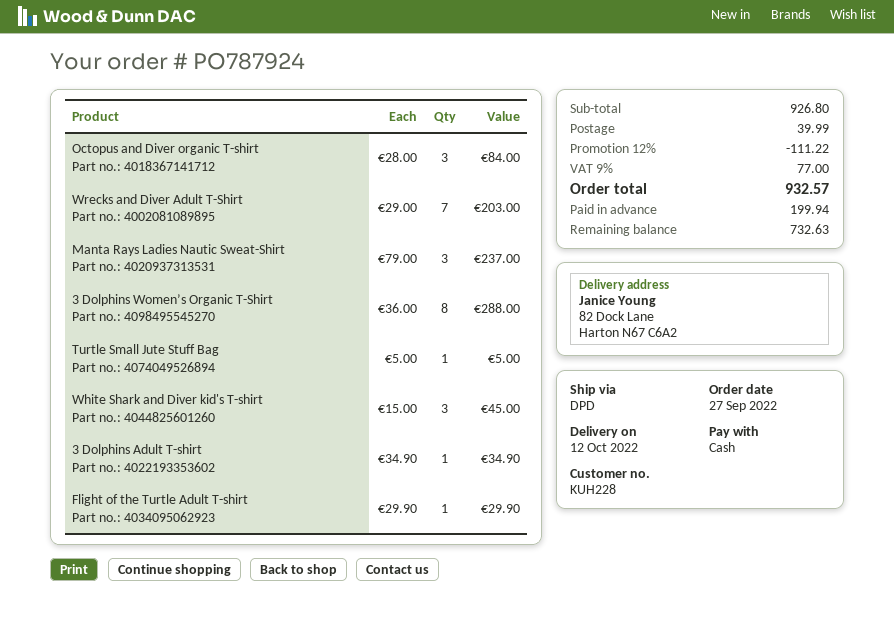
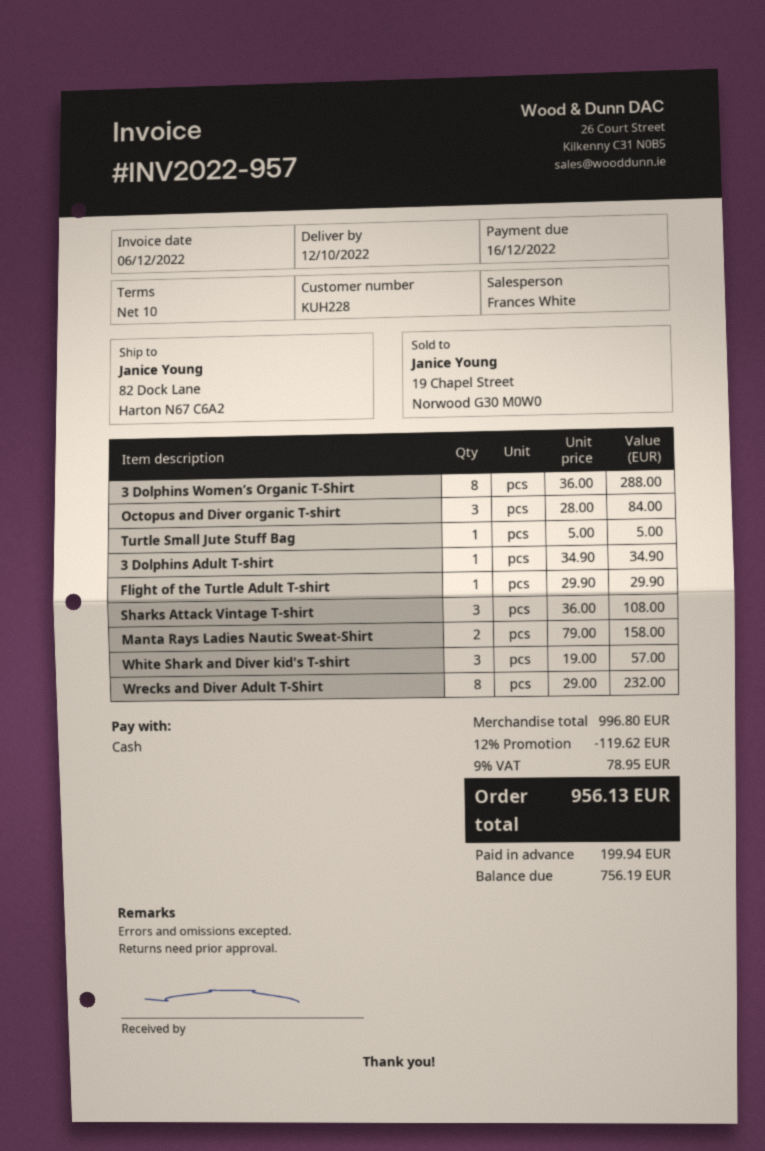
Wrecks and Diver Adult T-Shirt: 7 x 29.00 = 203.00 -> 8 x 29.00 = 232.00
Manta Rays Ladies Nautic Sweat-Shirt: 3 x 79.00 = 237.00 -> 2 x 79.00 = 158.00
White Shark and Diver kid's T-shirt: 3 x 15.00 = 45.00 -> 3 x 19.00 = 57.00
Sharks Attack Vintage T-shirt: none -> 3 x 36.00 = 108.00
subtotal: 926.80 -> 996.80
discount: 12% = 111.22 -> 12% = 119.62
shipping: 39.99 -> none
tax: 9% = 77.00 -> 9% = 78.95
total: 932.57 -> 956.13
balance: 732.63 -> 756.19

